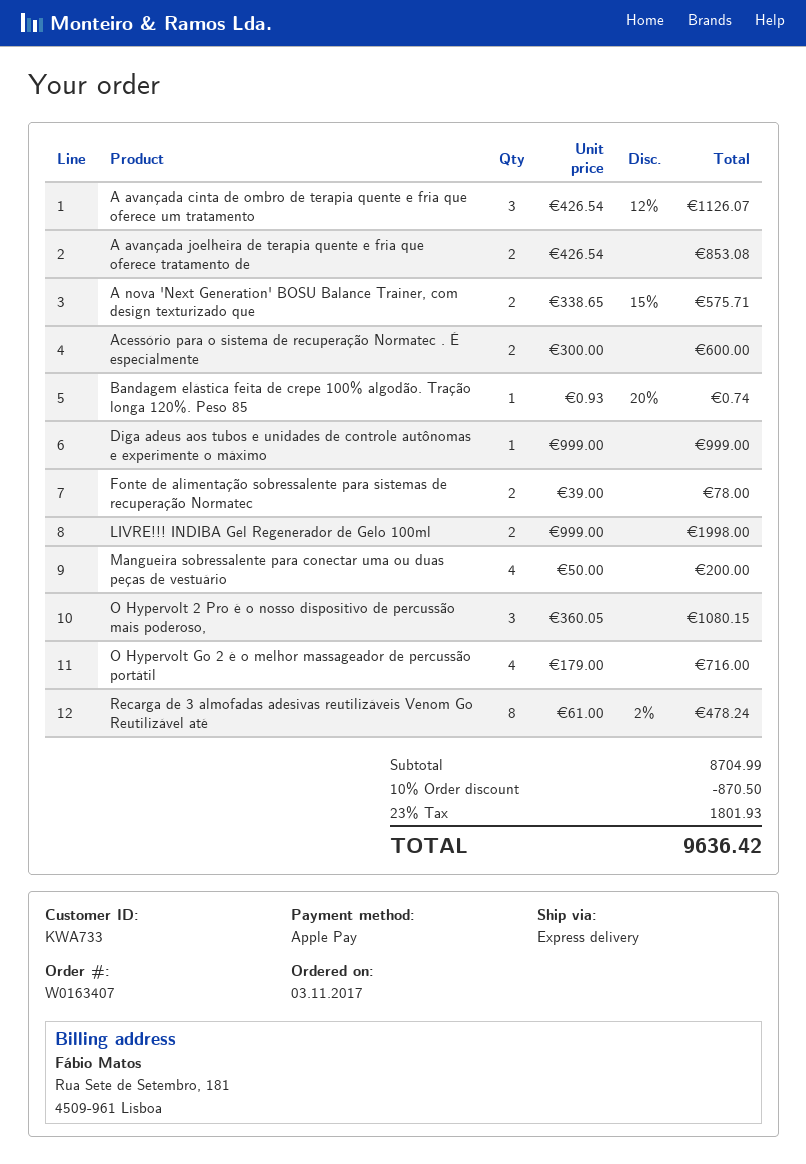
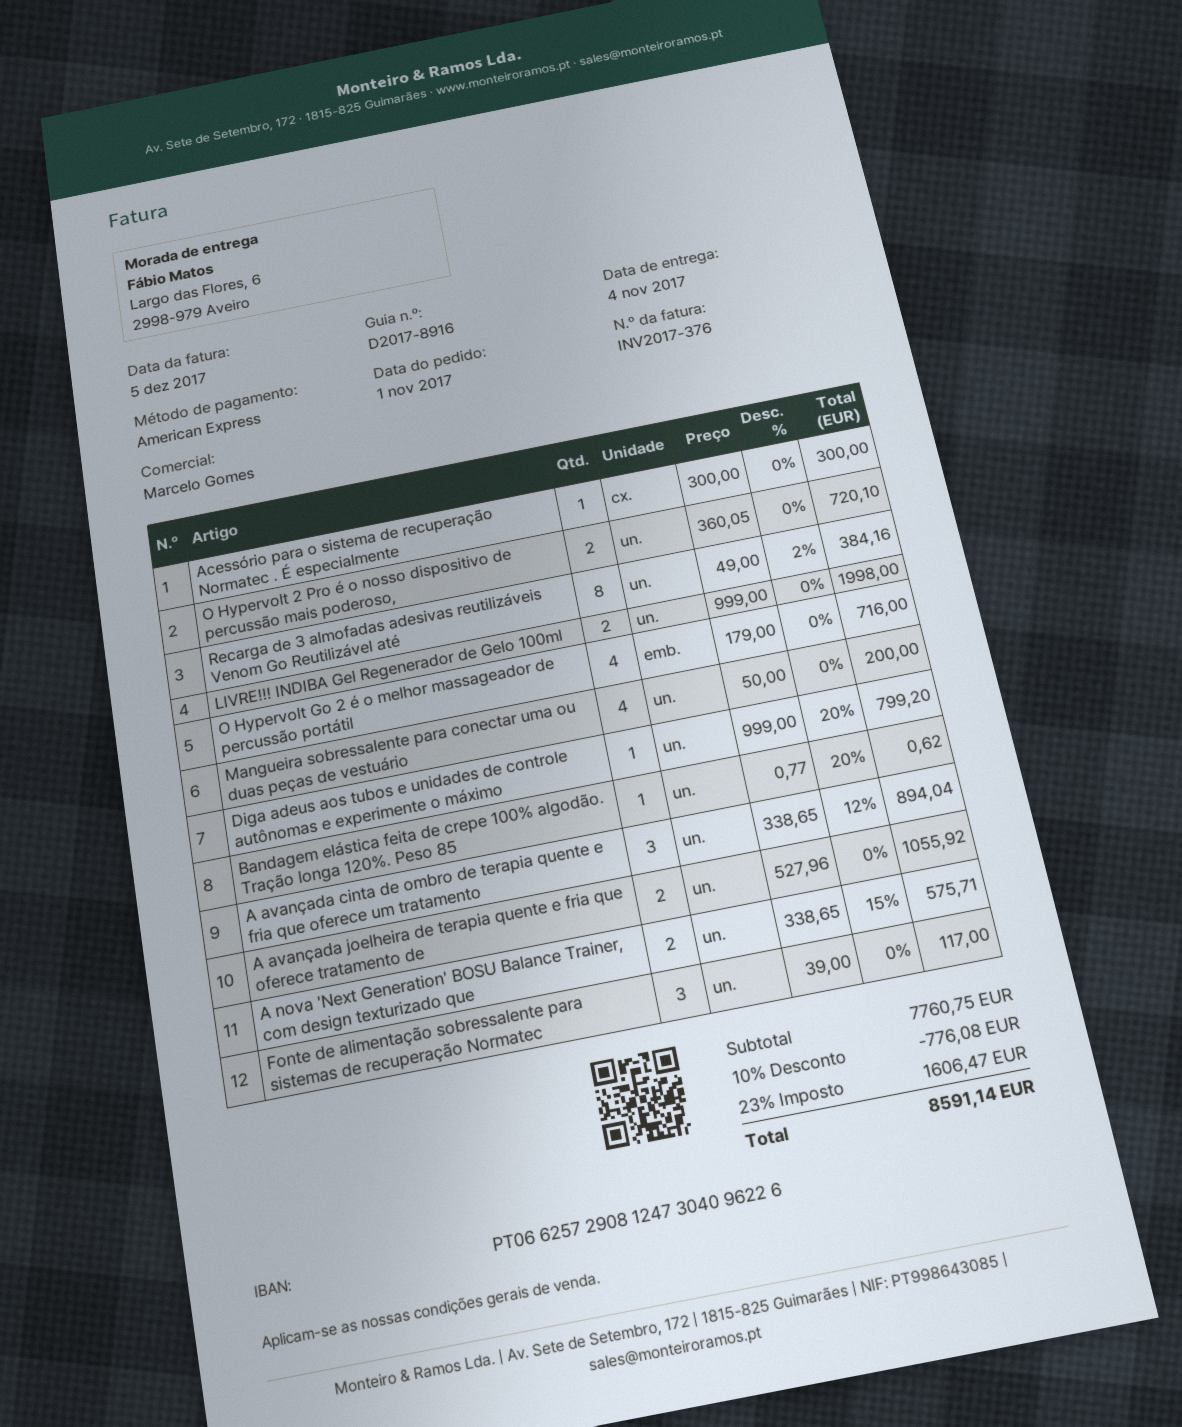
order date: 2017-11-03 -> 2017-11-01
payment method: Apple Pay -> American Express
A avançada cinta de ombro de terapia quente e fria que oferece um tratamento: 3 x 426.54 - 12% = 1126.07 -> 3 x 338.65 - 12% = 894.04
A avançada joelheira de terapia quente e fria que oferece tratamento de: 2 x 426.54 = 853.08 -> 2 x 527.96 = 1055.92
Acessório para o sistema de recuperação Normatec . É especialmente: 2 x 300.00 = 600.00 -> 1 x 300.00 = 300.00
Bandagem elástica feita de crepe 100% algodão. Tração longa 120%. Peso 85: 1 x 0.93 - 20% = 0.74 -> 1 x 0.77 - 20% = 0.62
Diga adeus aos tubos e unidades de controle autônomas e experimente o máximo: 1 x 999.00 = 999.00 -> 1 x 999.00 - 20% = 799.20
Fonte de alimentação sobressalente para sistemas de recuperação Normatec: 2 x 39.00 = 78.00 -> 3 x 39.00 = 117.00
O Hypervolt 2 Pro é o nosso dispositivo de percussão mais poderoso,: 3 x 360.05 = 1080.15 -> 2 x 360.05 = 720.10
Recarga de 3 almofadas adesivas reutilizáveis Venom Go Reutilizável até: 8 x 61.00 - 2% = 478.24 -> 8 x 49.00 - 2% = 384.16
subtotal: 8704.99 -> 7760.75
discount: 10% = 870.50 -> 10% = 776.08
tax: 23% = 1801.93 -> 23% = 1606.47
total: 9636.42 -> 8591.14

